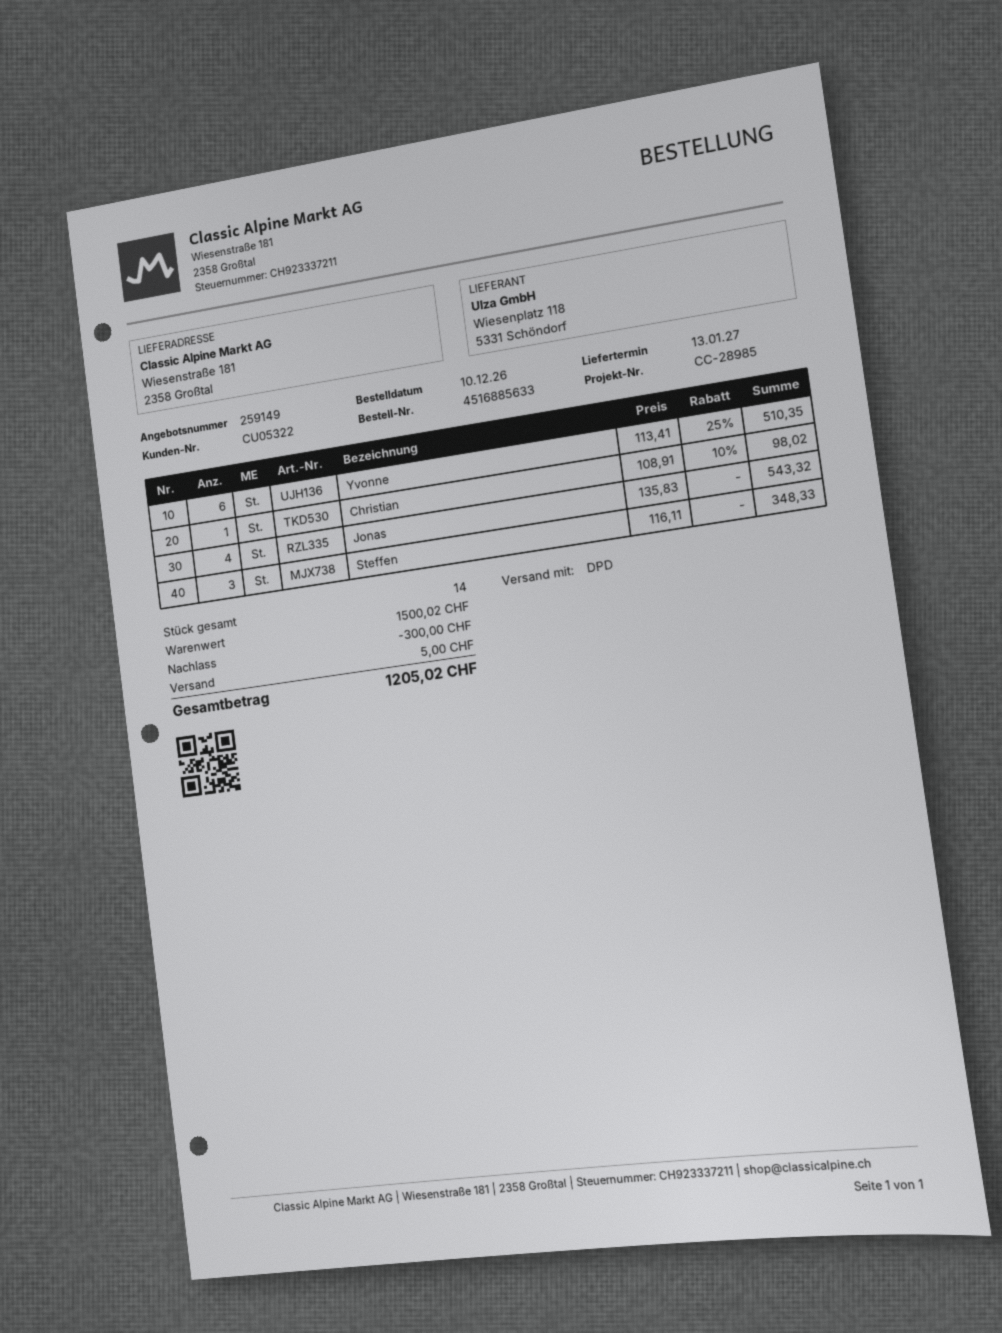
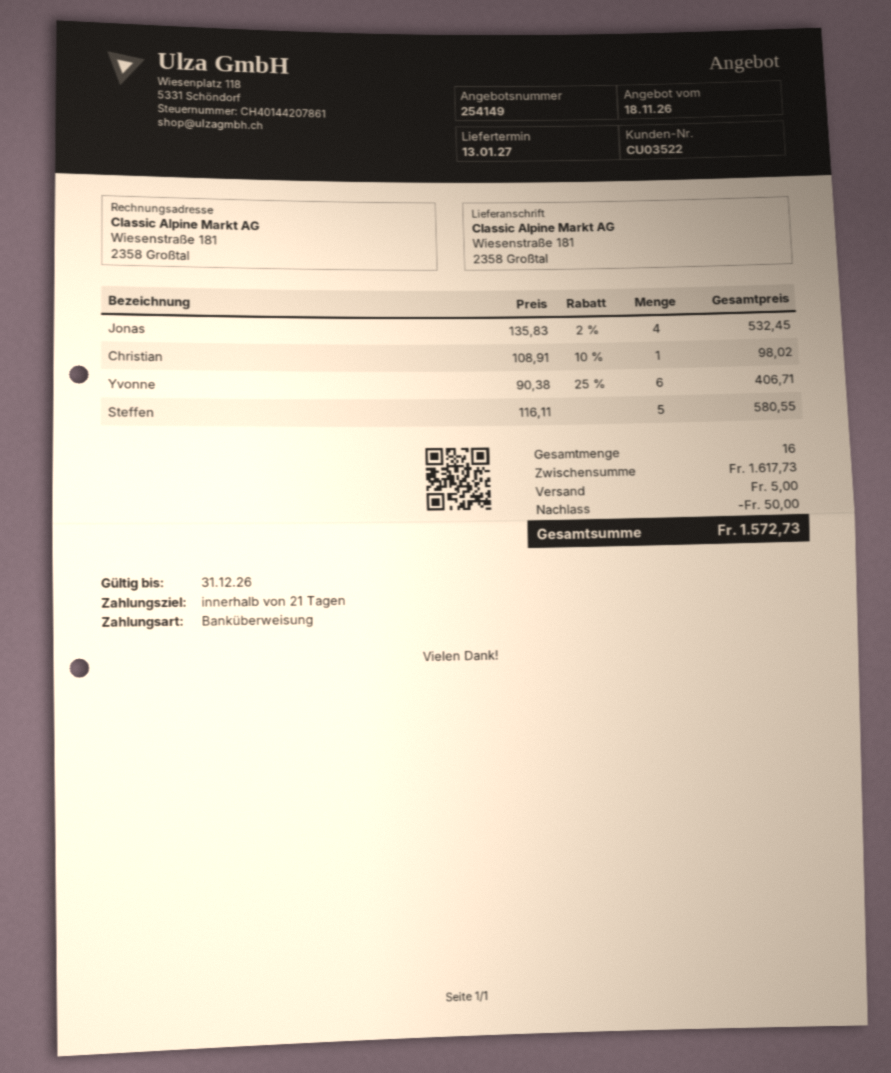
quote number: 259149 -> 254149
customer number: CU05322 -> CU03522
Yvonne: 6 x 113.41 - 25% = 510.35 -> 6 x 90.38 - 25% = 406.71
Jonas: 4 x 135.83 = 543.32 -> 4 x 135.83 - 2% = 532.45
Steffen: 3 x 116.11 = 348.33 -> 5 x 116.11 = 580.55
total quantity: 14 -> 16
subtotal: 1500.02 -> 1617.73
discount: 300.00 -> 50.00
total: 1205.02 -> 1572.73

